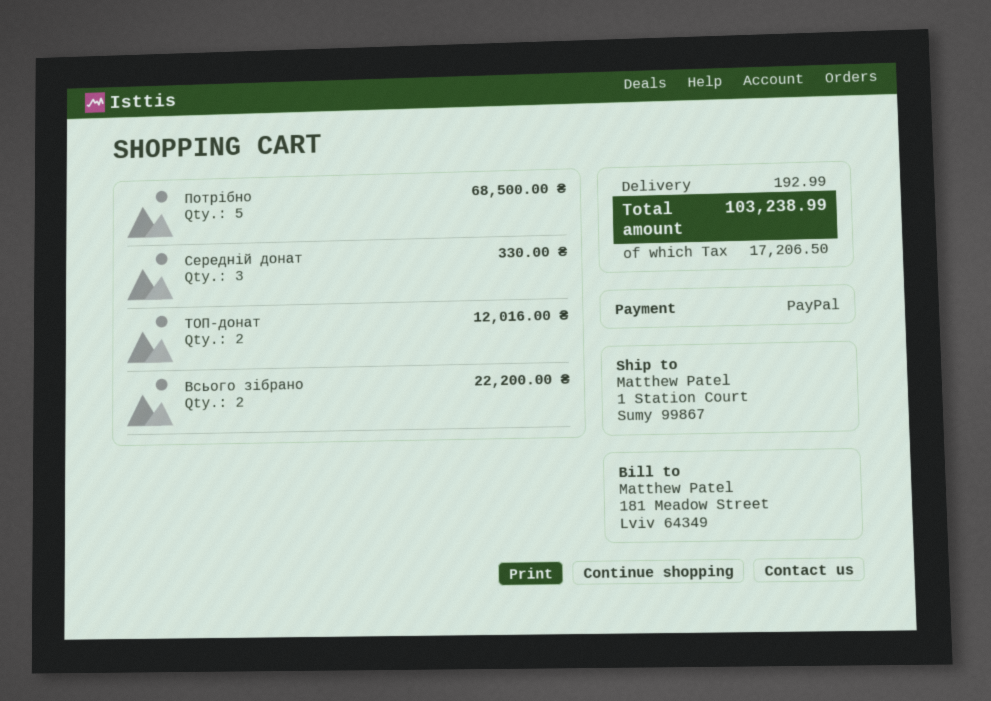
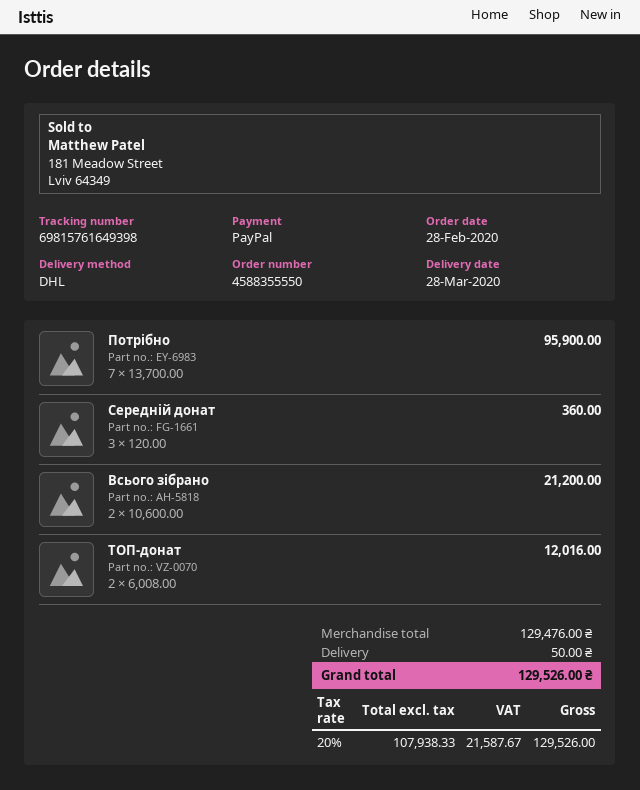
Потрібно: 5 for 68500.00 -> 7 for 95900.00
Середній донат: 3 for 330.00 -> 3 for 360.00
Всього зібрано: 2 for 22200.00 -> 2 for 21200.00
shipping: 192.99 -> 50.00
tax: 17206.50 -> 21587.67
total: 103238.99 -> 129526.00

